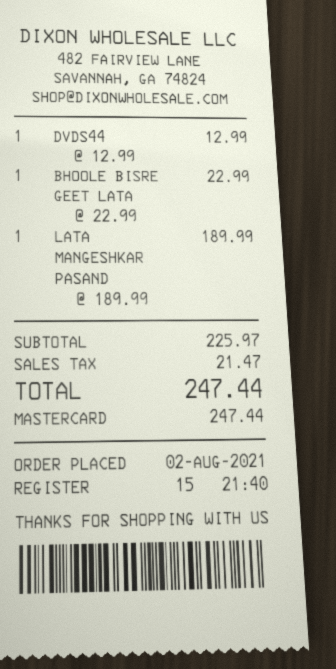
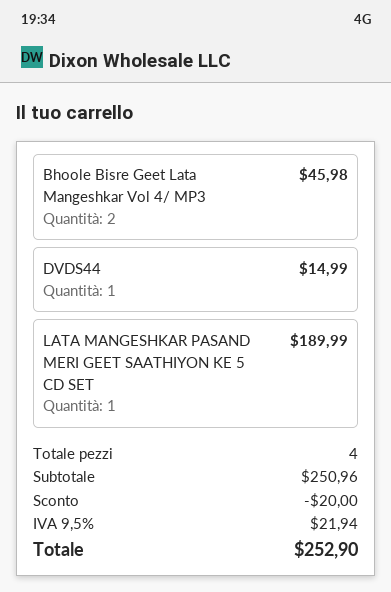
DVDS44: 1 for 12.99 -> 1 for 14.99
BHOOLE BISRE GEET LATA: 1 for 22.99 -> 2 for 45.98
subtotal: 225.97 -> 250.96
discount: none -> 20.00
tax: 21.47 -> 21.94
total: 247.44 -> 252.90

